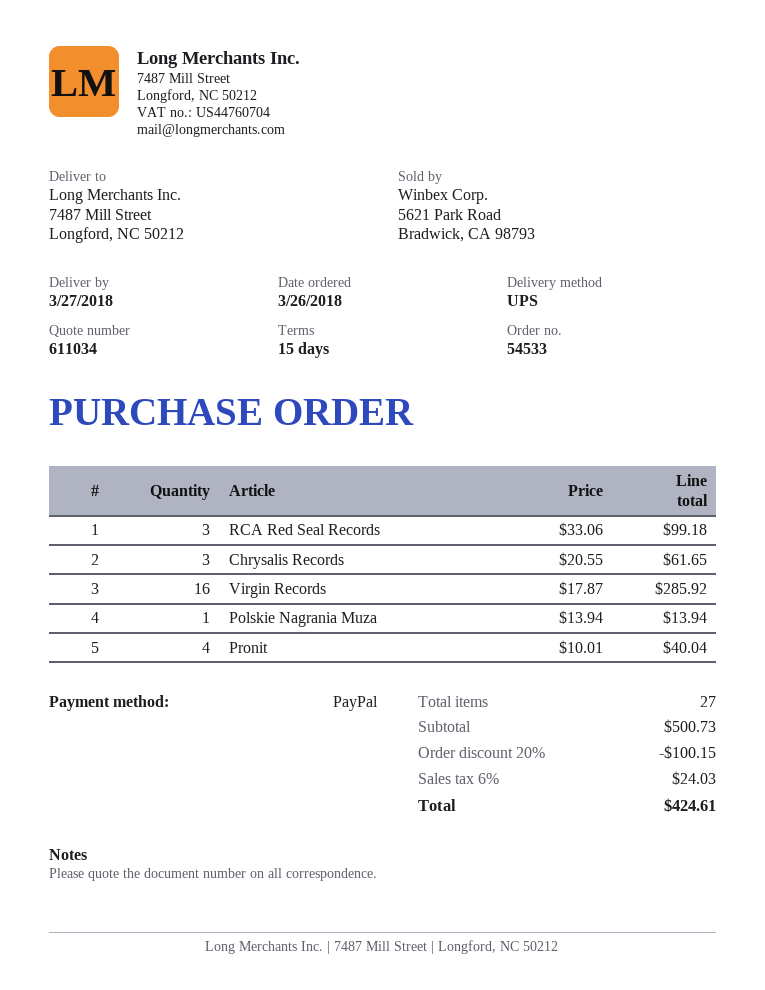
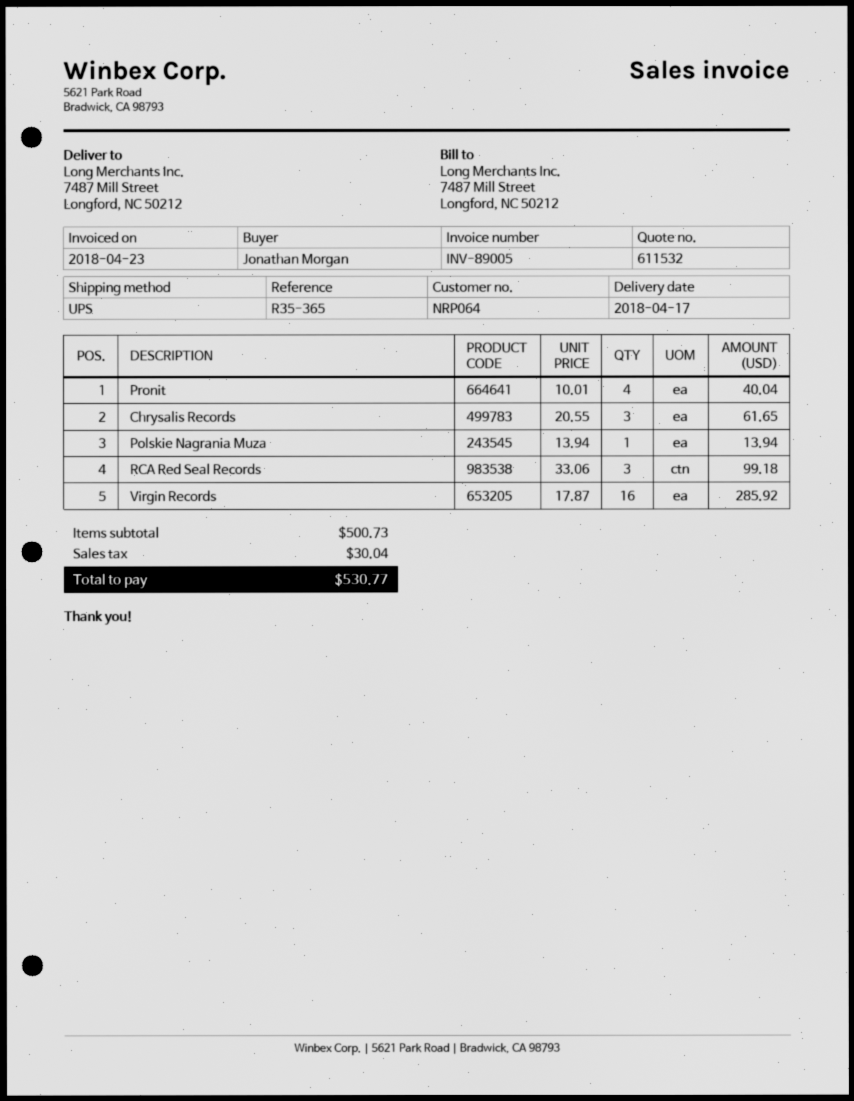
quote number: 611034 -> 611532
delivery date: 2018-03-27 -> 2018-04-17
discount: 20% = 100.15 -> none
tax: 24.03 -> 30.04
total: 424.61 -> 530.77

